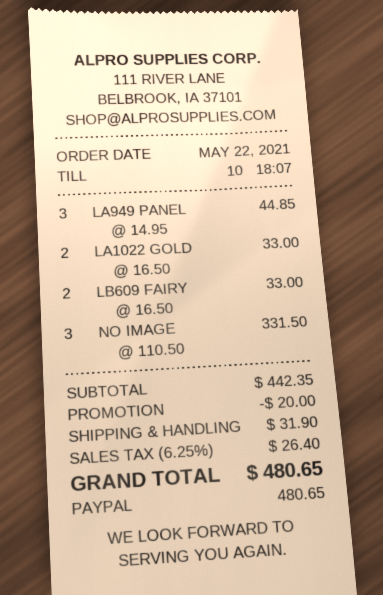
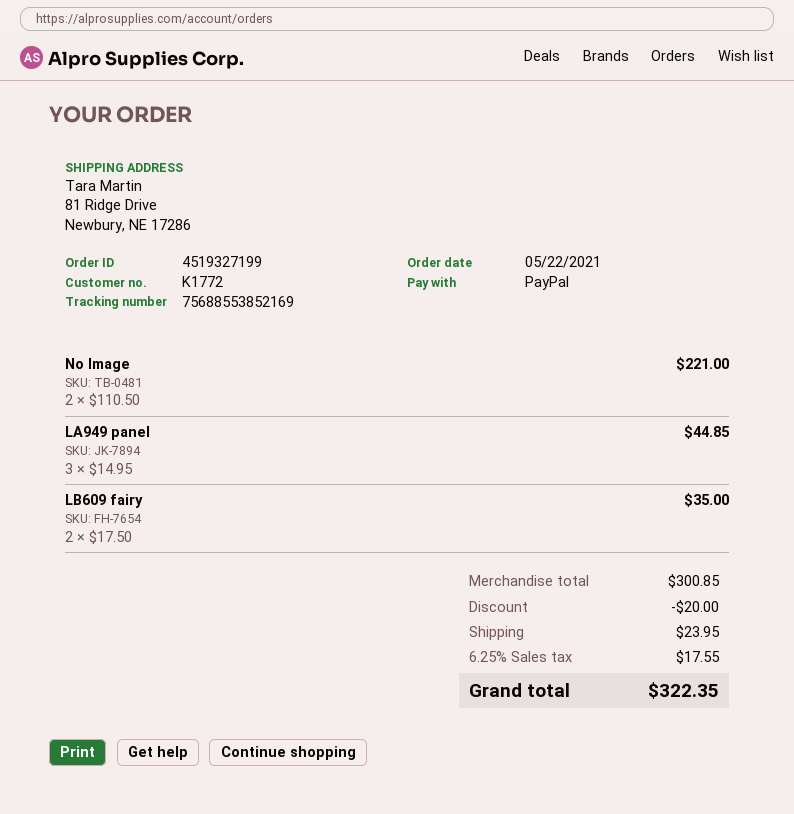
LA1022 GOLD: 2 x 16.50 = 33.00 -> none
LB609 FAIRY: 2 x 16.50 = 33.00 -> 2 x 17.50 = 35.00
NO IMAGE: 3 x 110.50 = 331.50 -> 2 x 110.50 = 221.00
subtotal: 442.35 -> 300.85
shipping: 31.90 -> 23.95
tax: 6.25% = 26.40 -> 6.25% = 17.55
total: 480.65 -> 322.35

